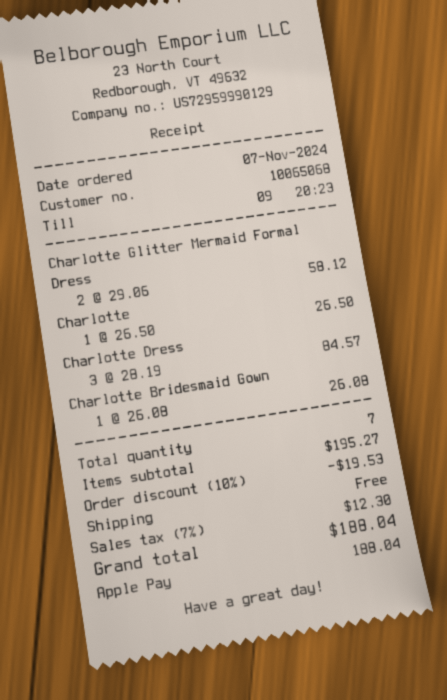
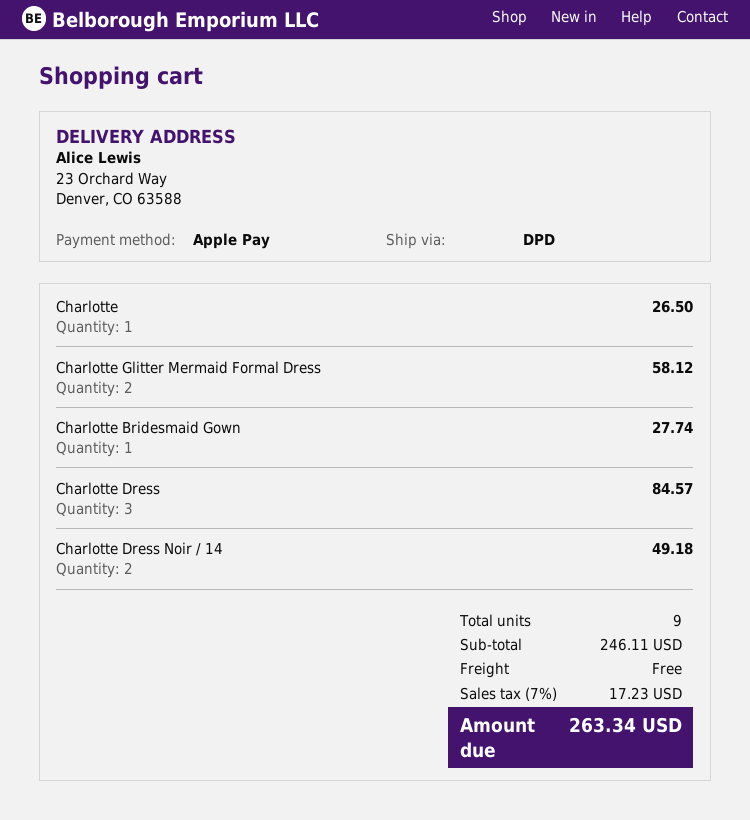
Charlotte Bridesmaid Gown: 1 for 26.08 -> 1 for 27.74
Charlotte Dress Noir / 14: none -> 2 for 49.18
total quantity: 7 -> 9
subtotal: 195.27 -> 246.11
discount: 10% = 19.53 -> none
tax: 7% = 12.30 -> 7% = 17.23
total: 188.04 -> 263.34

